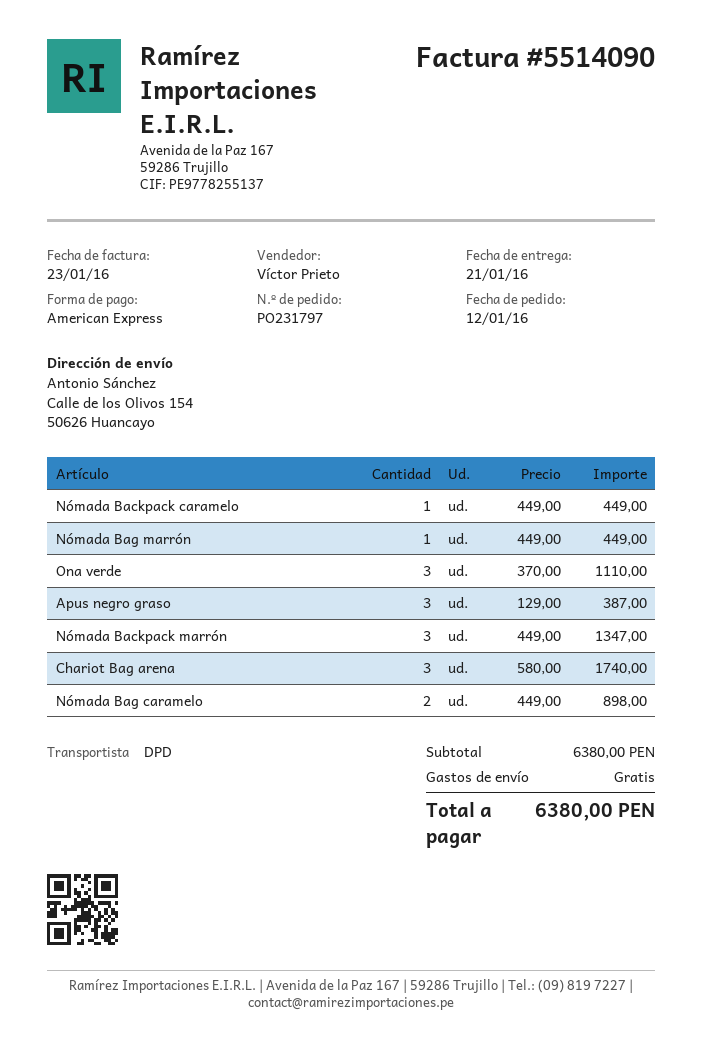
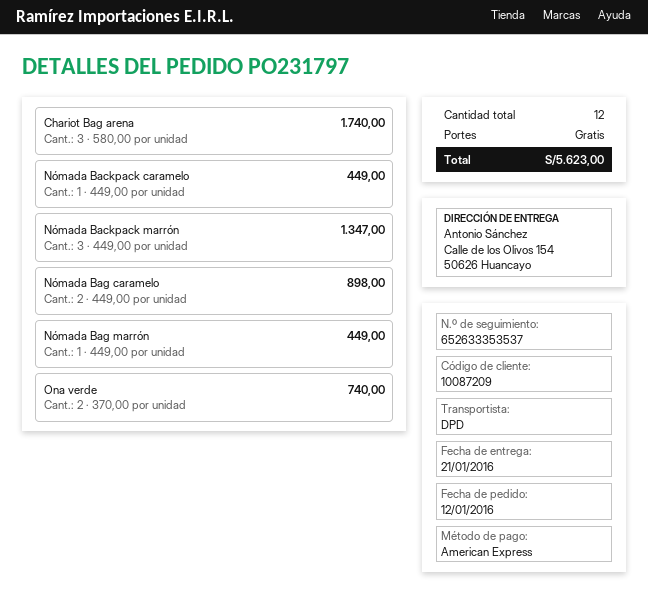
Ona verde: 3 x 370.00 = 1110.00 -> 2 x 370.00 = 740.00
Apus negro graso: 3 x 129.00 = 387.00 -> none
total: 6380.00 -> 5623.00

